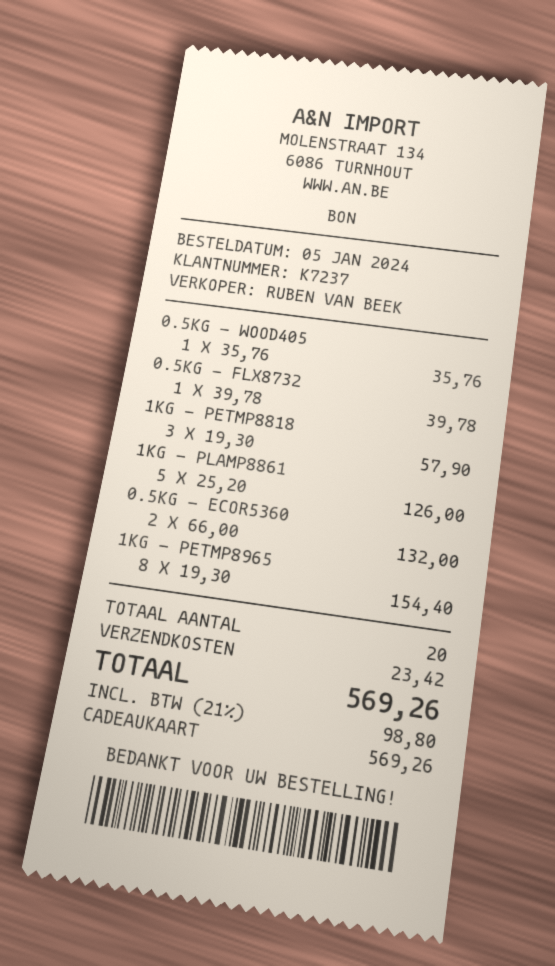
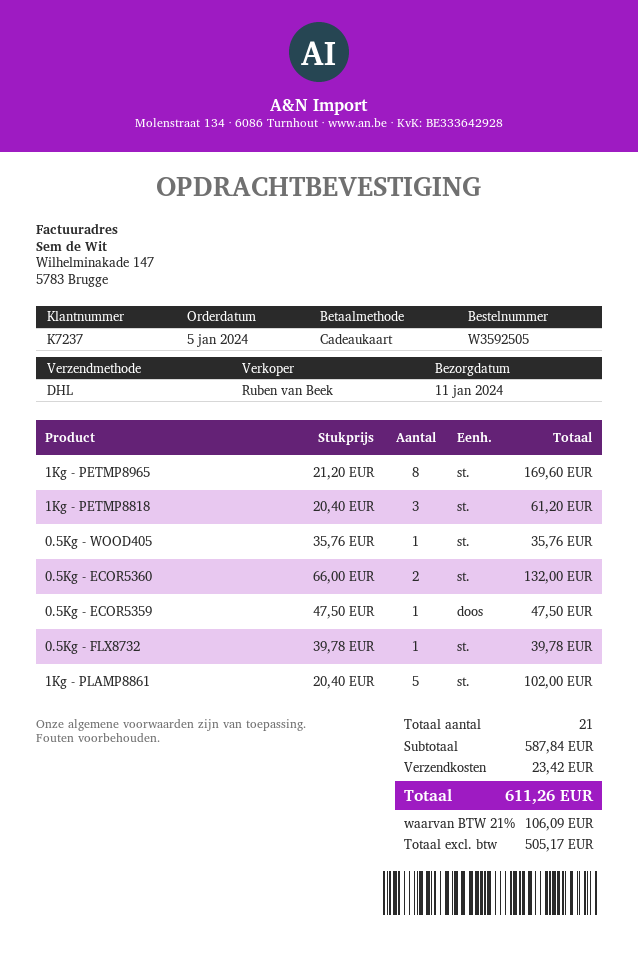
1KG - PETMP8818: 3 x 19.30 = 57.90 -> 3 x 20.40 = 61.20
1KG - PLAMP8861: 5 x 25.20 = 126.00 -> 5 x 20.40 = 102.00
1KG - PETMP8965: 8 x 19.30 = 154.40 -> 8 x 21.20 = 169.60
0.5Kg - ECOR5359: none -> 1 x 47.50 = 47.50
total quantity: 20 -> 21
tax: 21% = 98.80 -> 21% = 106.09
total: 569.26 -> 611.26

